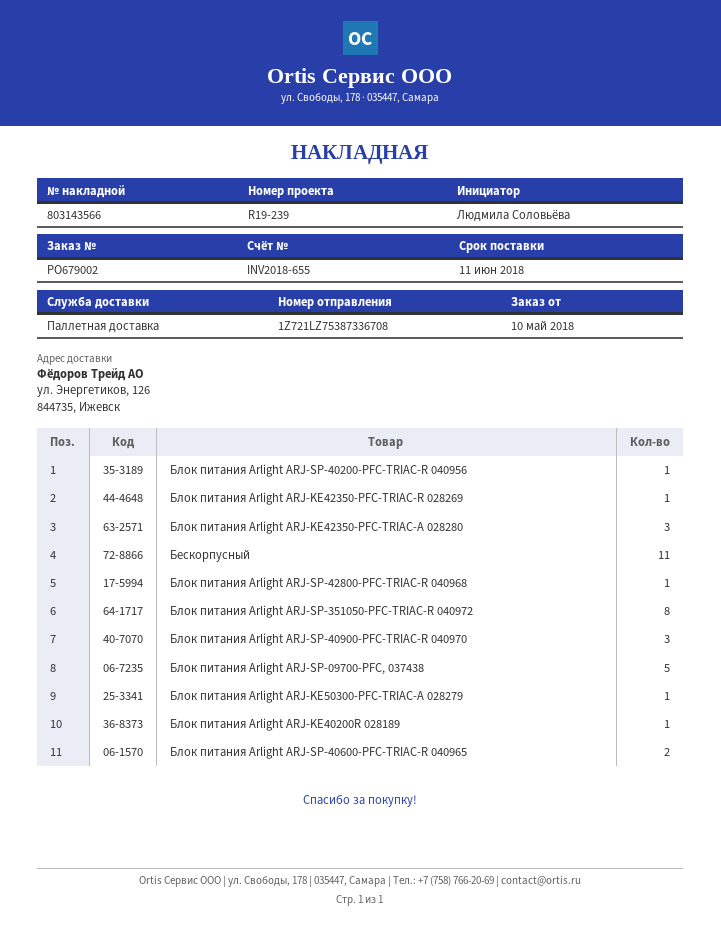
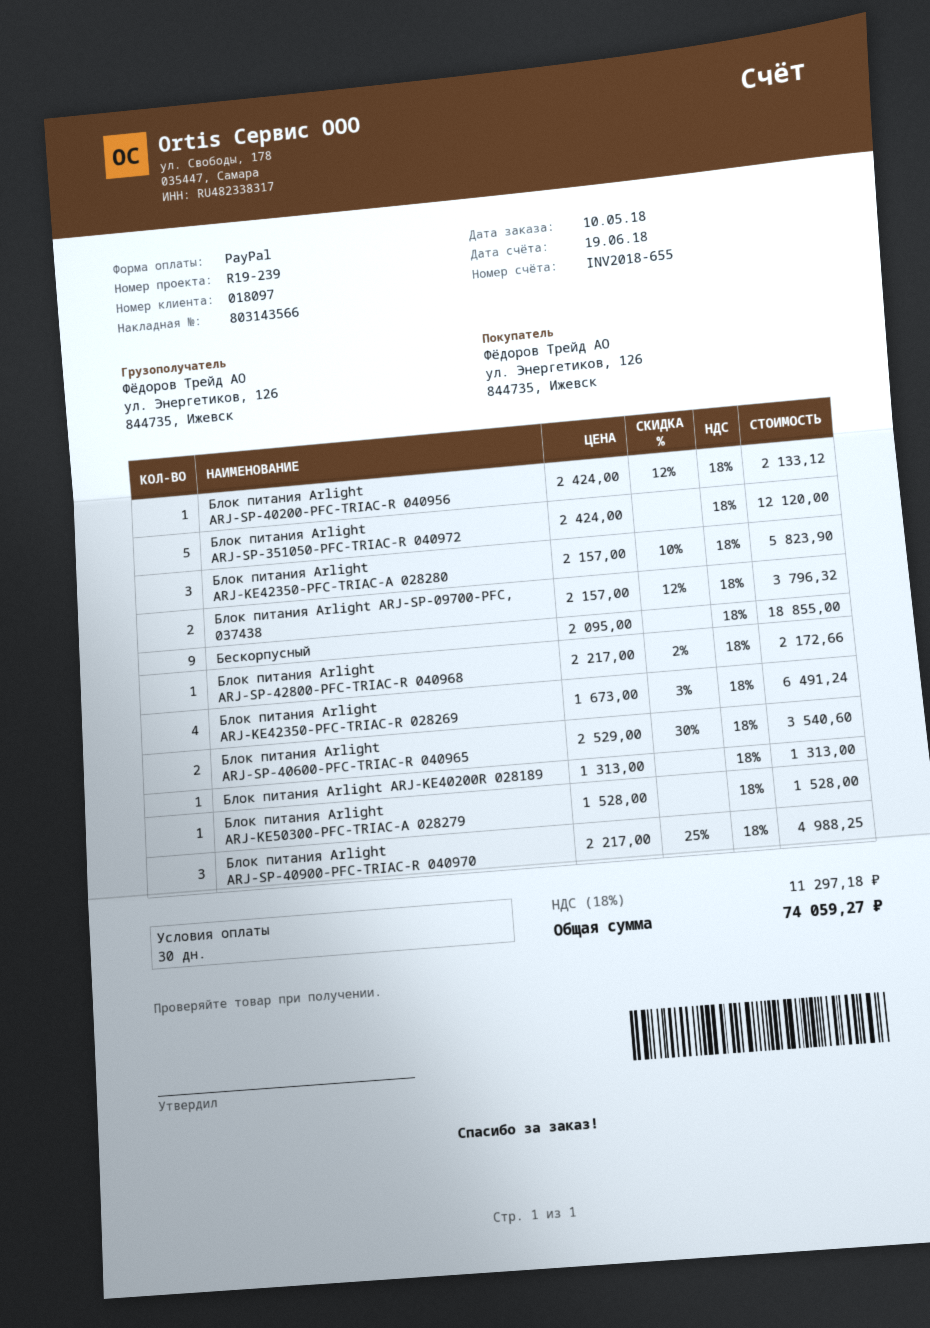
Блок питания Arlight ARJ-KE42350-PFC-TRIAC-R 028269: 1 -> 4
Бескорпусный: 11 -> 9
Блок питания Arlight ARJ-SP-351050-PFC-TRIAC-R 040972: 8 -> 5
Блок питания Arlight ARJ-SP-09700-PFC, 037438: 5 -> 2

